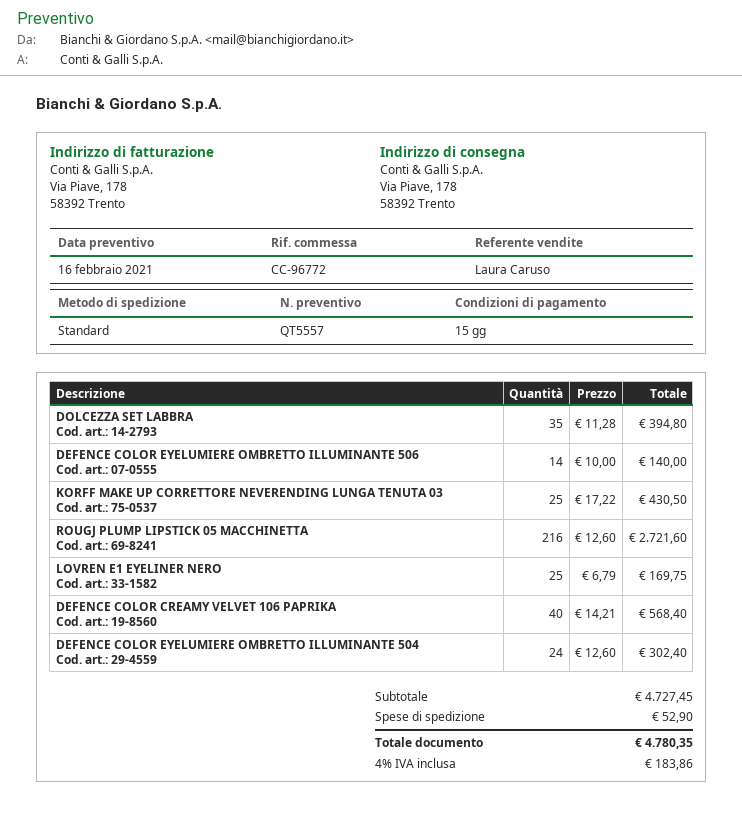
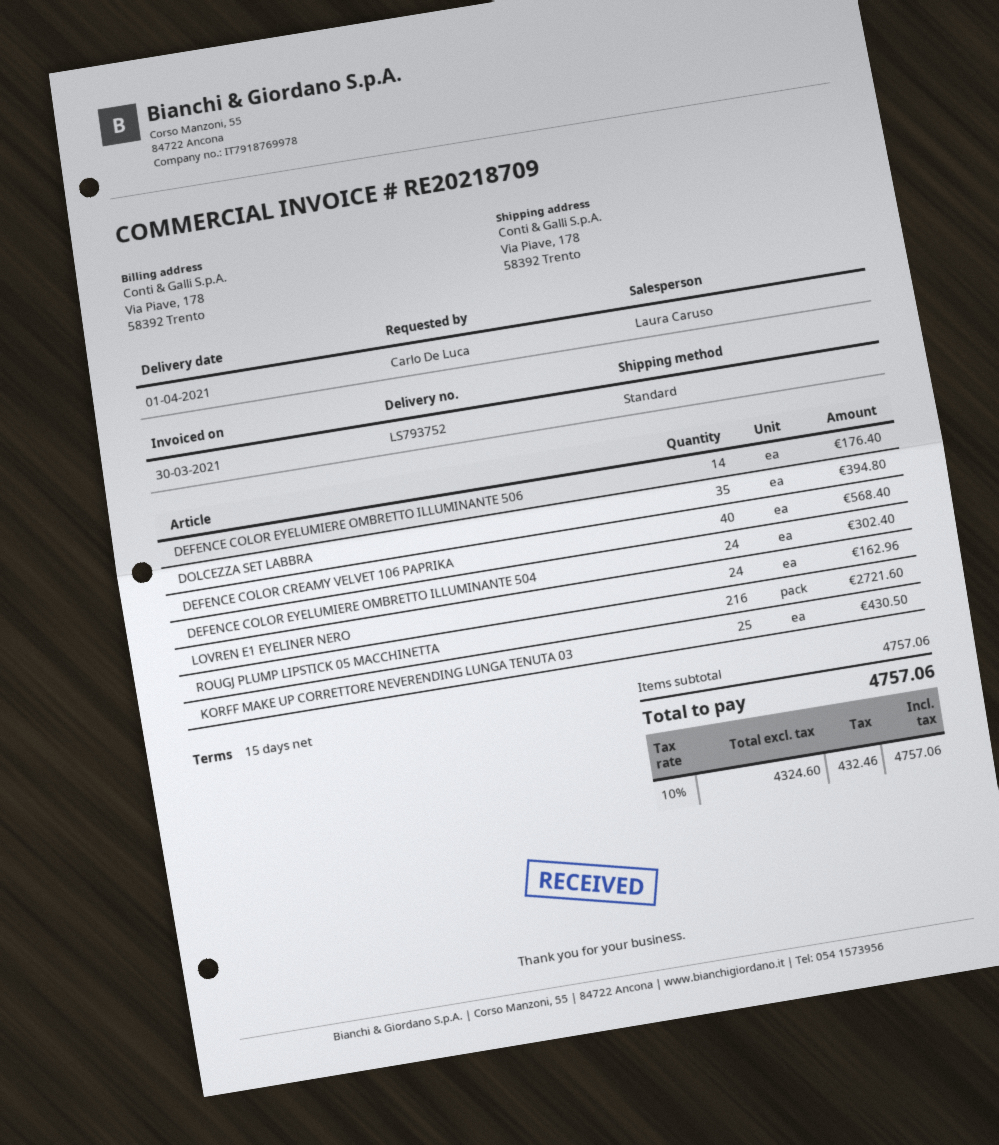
DEFENCE COLOR EYELUMIERE OMBRETTO ILLUMINANTE 506: 14 for 140.00 -> 14 for 176.40
LOVREN E1 EYELINER NERO: 25 for 169.75 -> 24 for 162.96
subtotal: 4727.45 -> 4757.06
shipping: 52.90 -> none
tax: 4% = 183.86 -> 10% = 432.46
total: 4780.35 -> 4757.06

